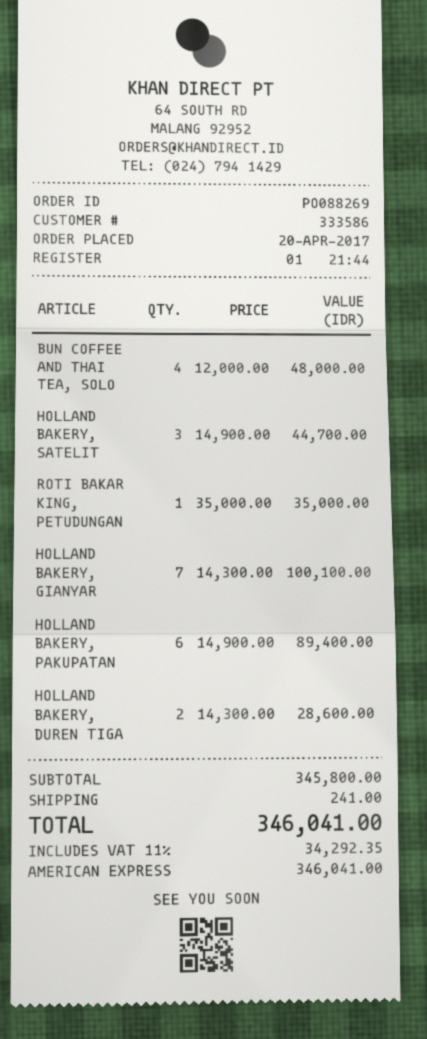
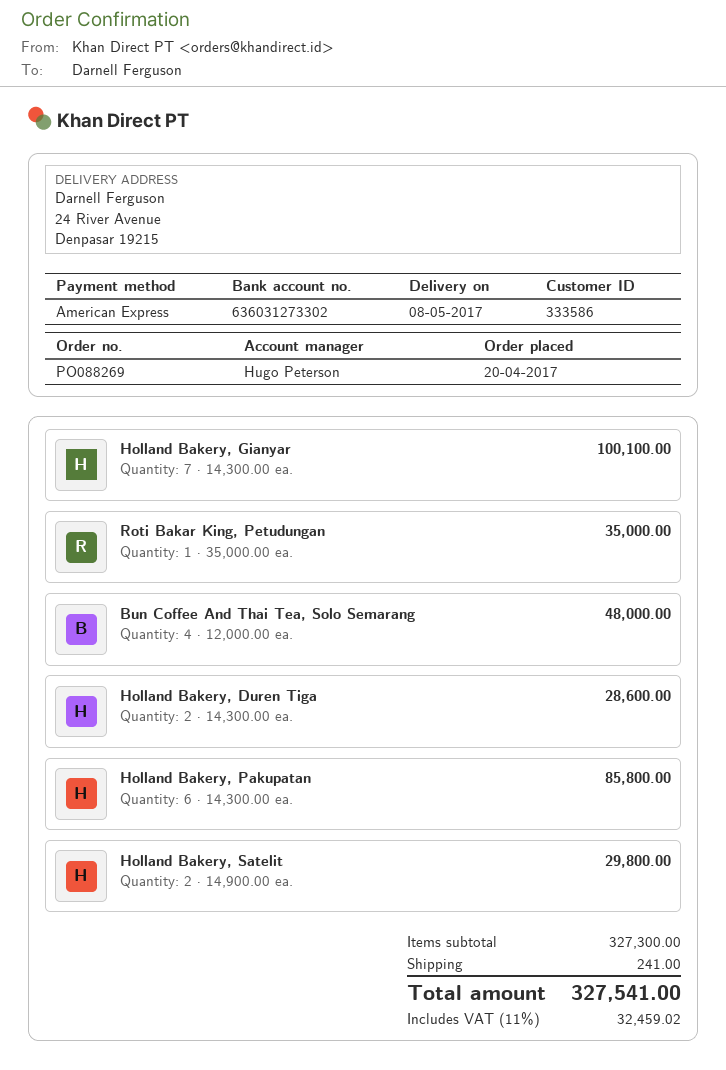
HOLLAND BAKERY, SATELIT: 3 x 14900.00 = 44700.00 -> 2 x 14900.00 = 29800.00
HOLLAND BAKERY, PAKUPATAN: 6 x 14900.00 = 89400.00 -> 6 x 14300.00 = 85800.00
subtotal: 345800.00 -> 327300.00
tax: 11% = 34292.35 -> 11% = 32459.02
total: 346041.00 -> 327541.00

